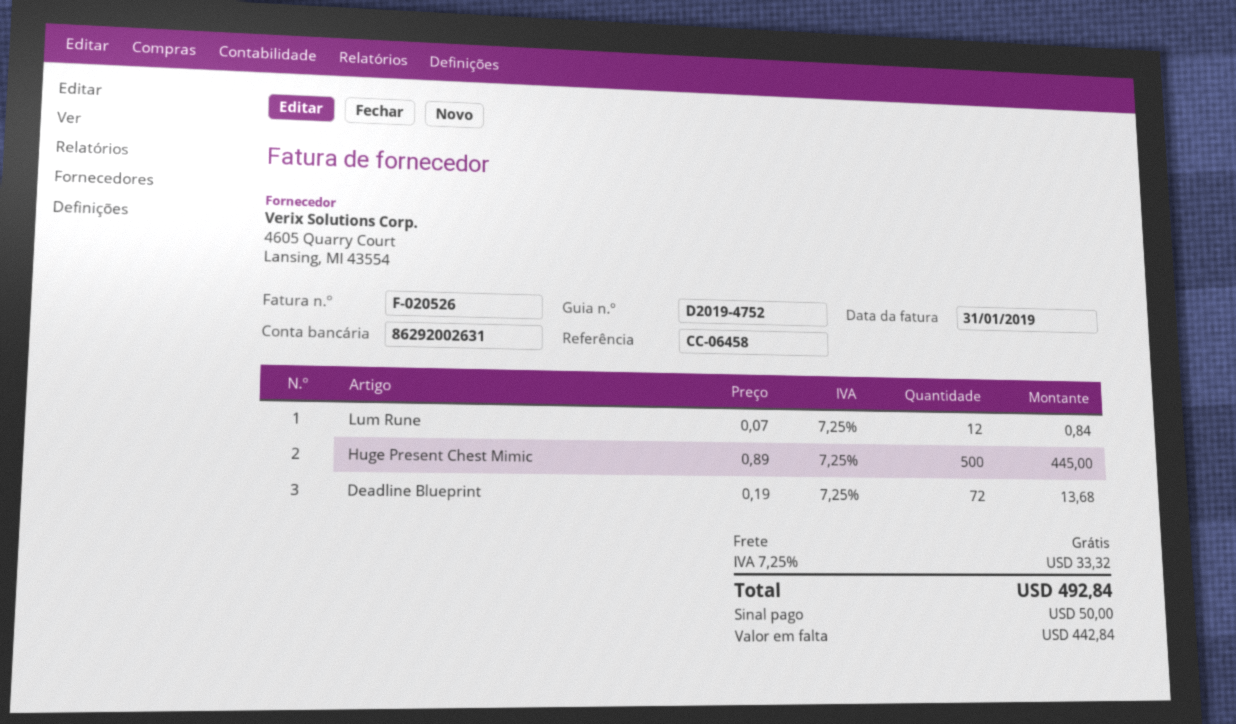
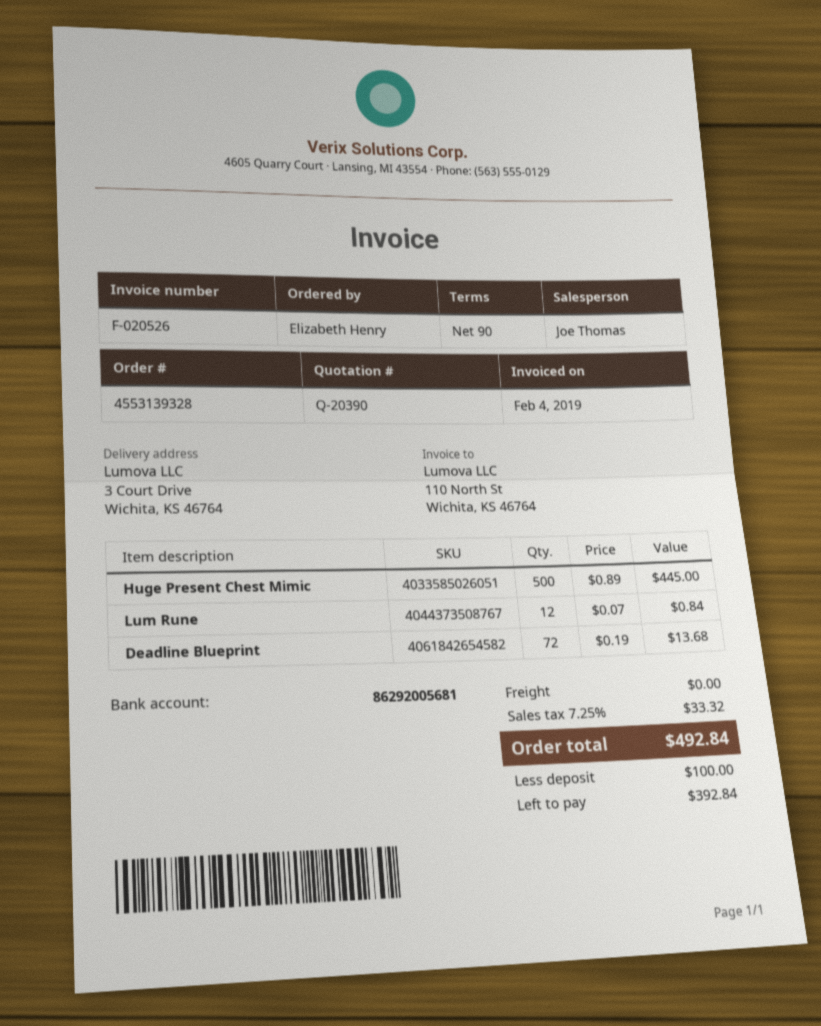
invoice date: 2019-01-31 -> 2019-02-04
bank account: 86292002631 -> 86292005681
deposit: 50.00 -> 100.00
balance: 442.84 -> 392.84

